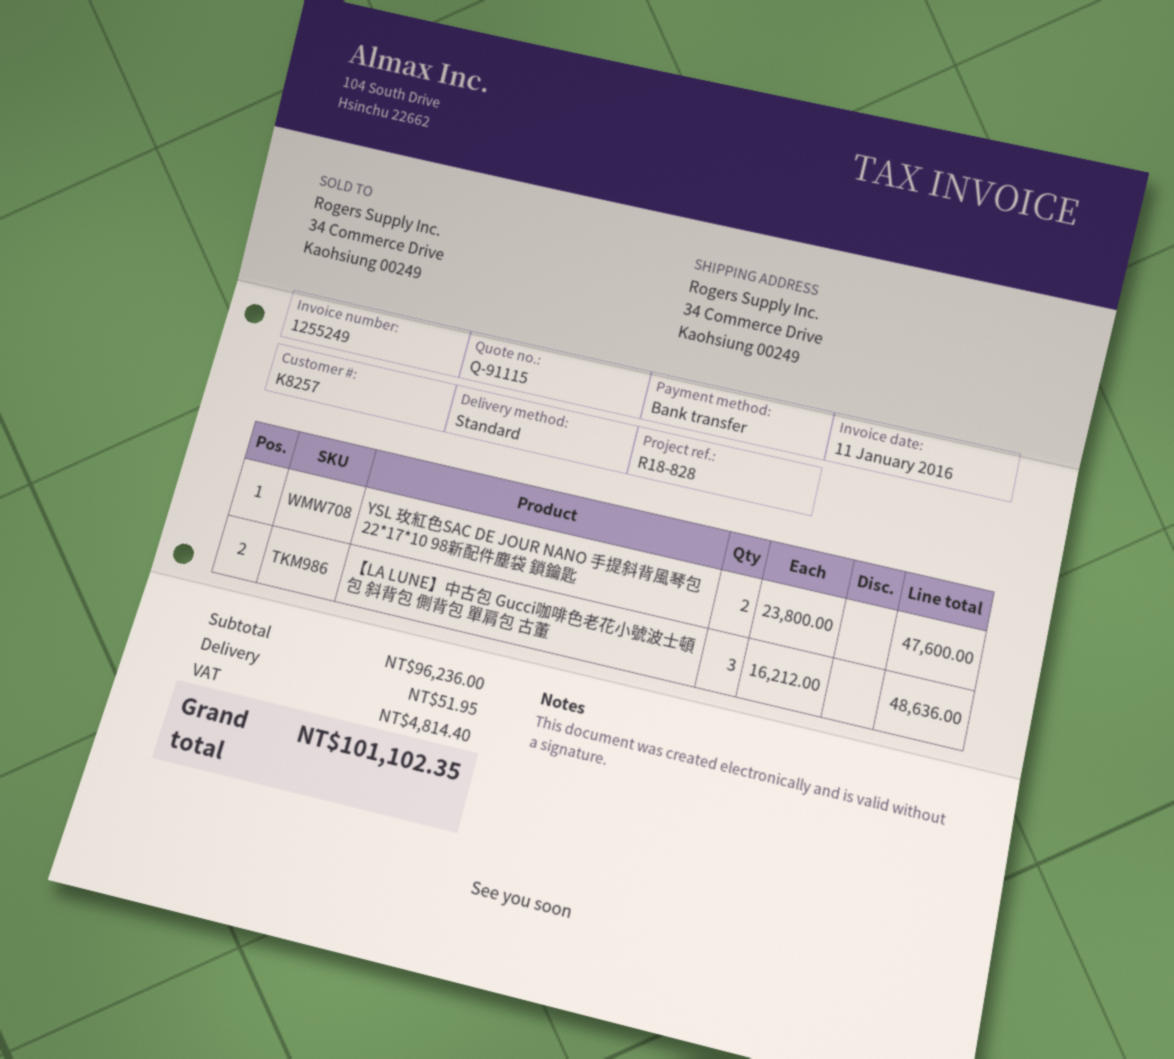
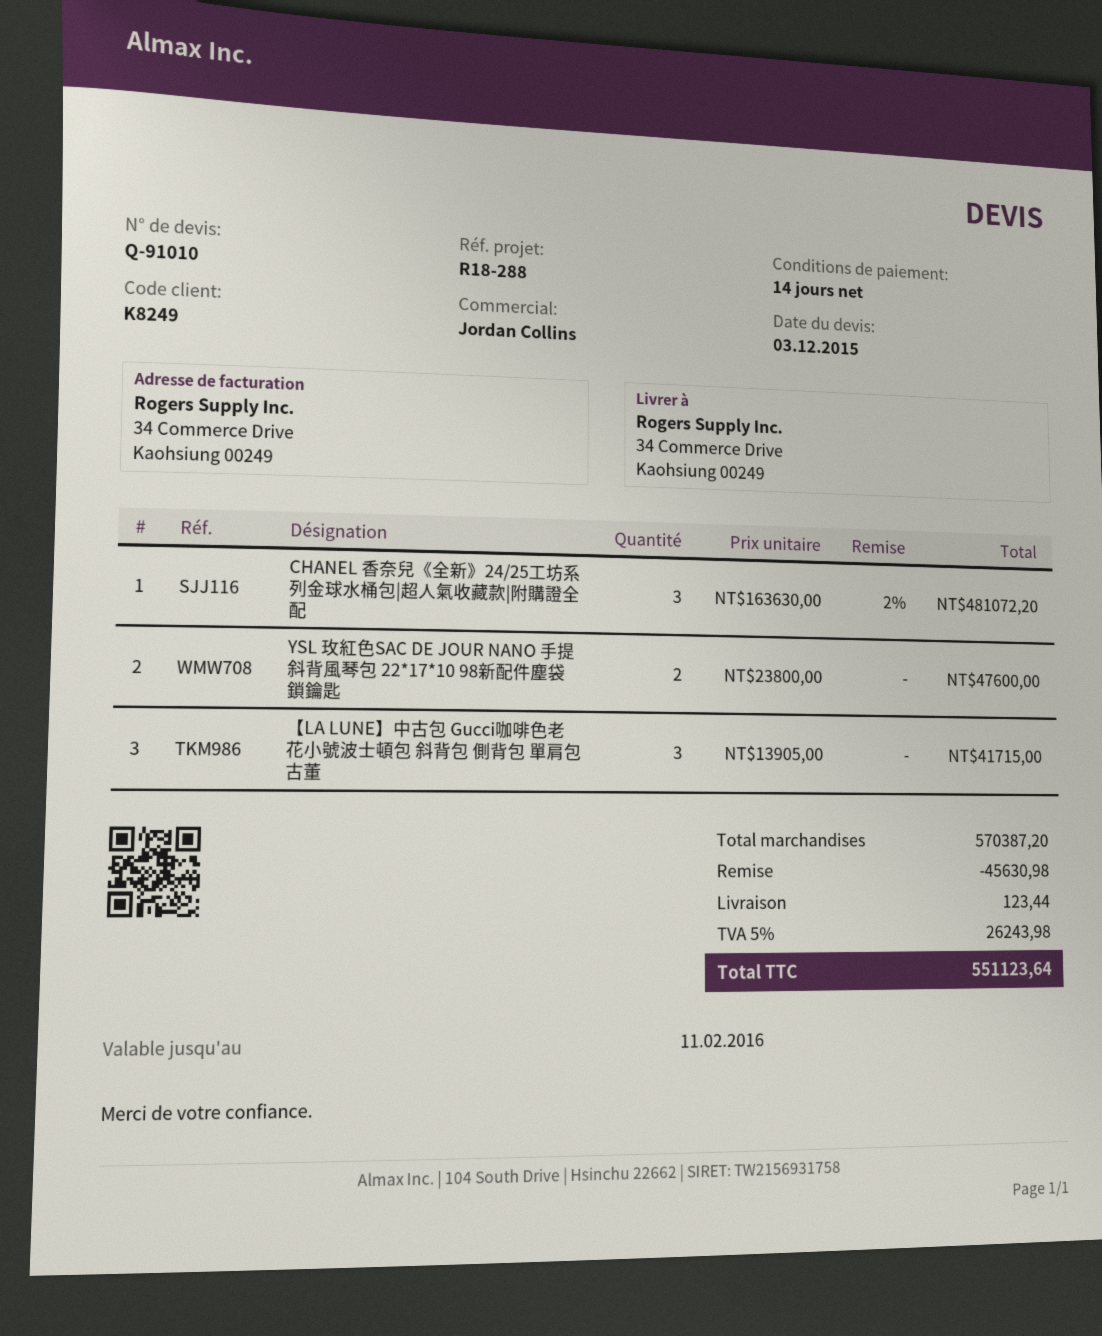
quote number: Q-91115 -> Q-91010
customer number: K8257 -> K8249
reference: R18-828 -> R18-288
【LA LUNE】中古包 Gucci咖啡色老花小號波士頓包 斜背包 側背包 單肩包 古董: 3 x 16212.00 = 48636.00 -> 3 x 13905.00 = 41715.00
CHANEL 香奈兒《全新》24/25工坊系列金球水桶包|超人氣收藏款|附購證全配: none -> 3 x 163630.00 - 2% = 481072.20
subtotal: 96236.00 -> 570387.20
discount: none -> 45630.98
shipping: 51.95 -> 123.44
tax: 4814.40 -> 26243.98
total: 101102.35 -> 551123.64

